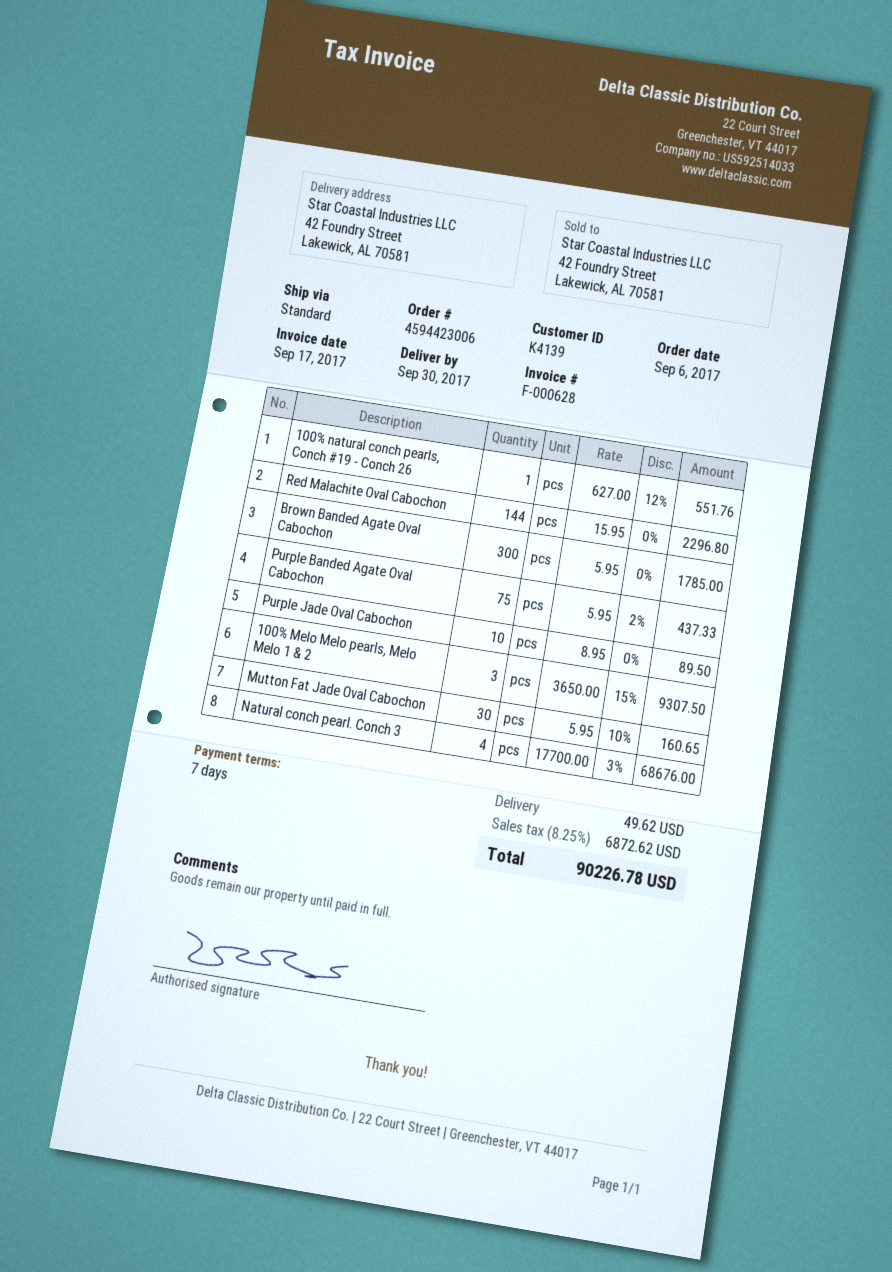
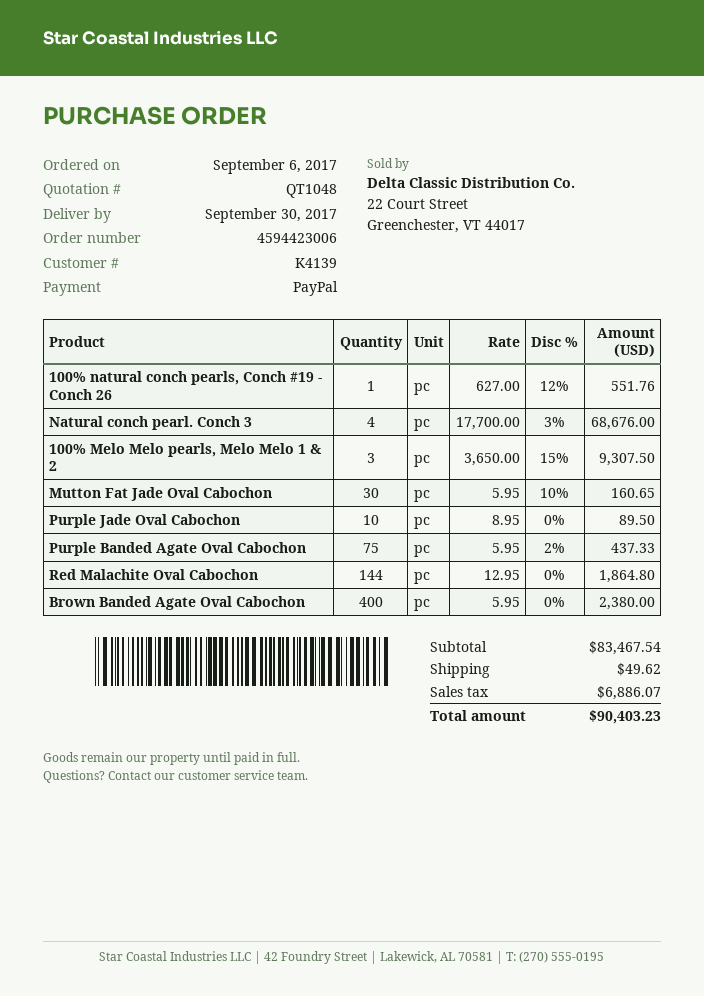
Red Malachite Oval Cabochon: 144 x 15.95 = 2296.80 -> 144 x 12.95 = 1864.80
Brown Banded Agate Oval Cabochon: 300 x 5.95 = 1785.00 -> 400 x 5.95 = 2380.00
tax: 6872.62 -> 6886.07
total: 90226.78 -> 90403.23

